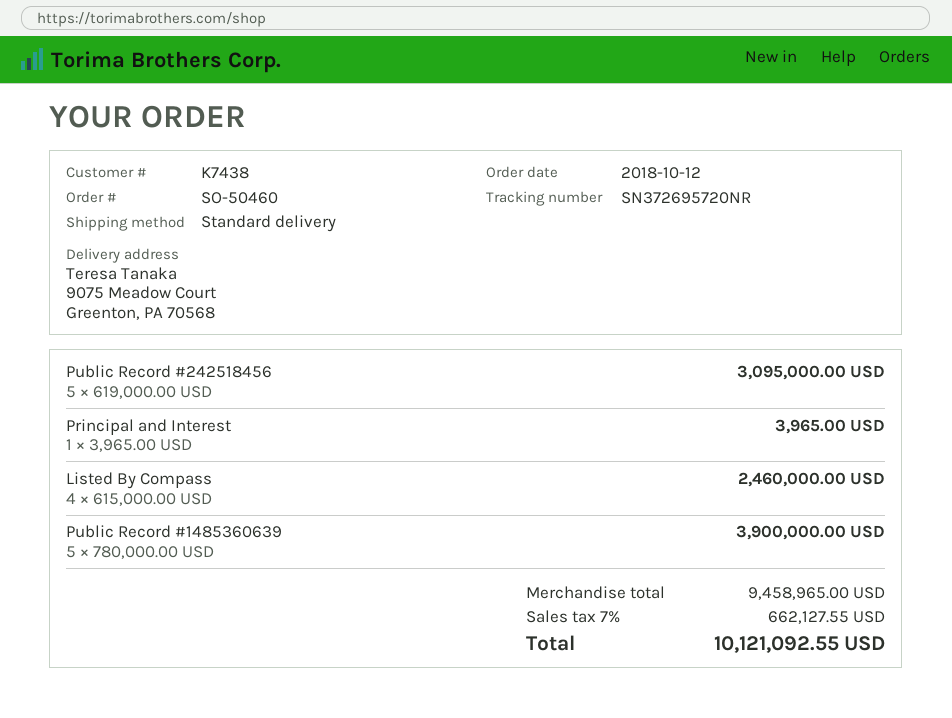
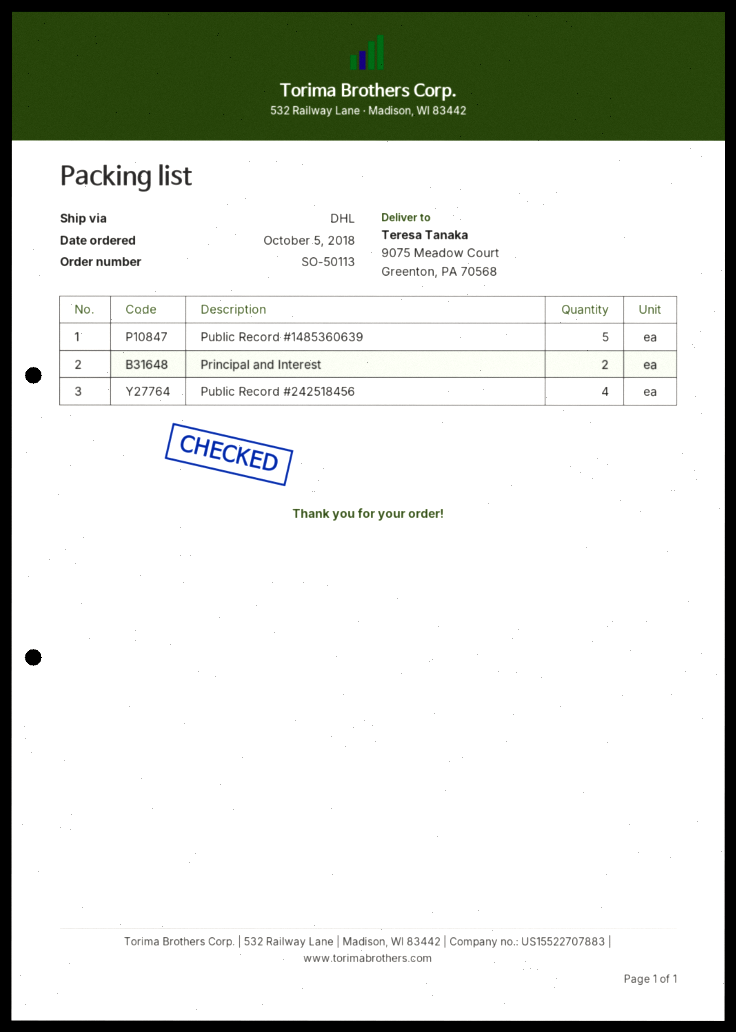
order number: SO-50460 -> SO-50113
order date: 2018-10-12 -> 2018-10-05
shipping method: standard -> DHL
Public Record #242518456: 5 -> 4
Principal and Interest: 1 -> 2
Listed By Compass: 4 -> none

